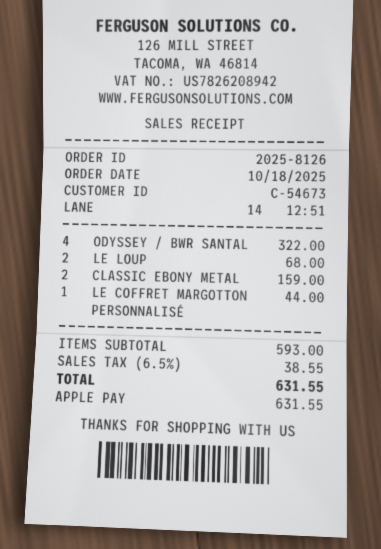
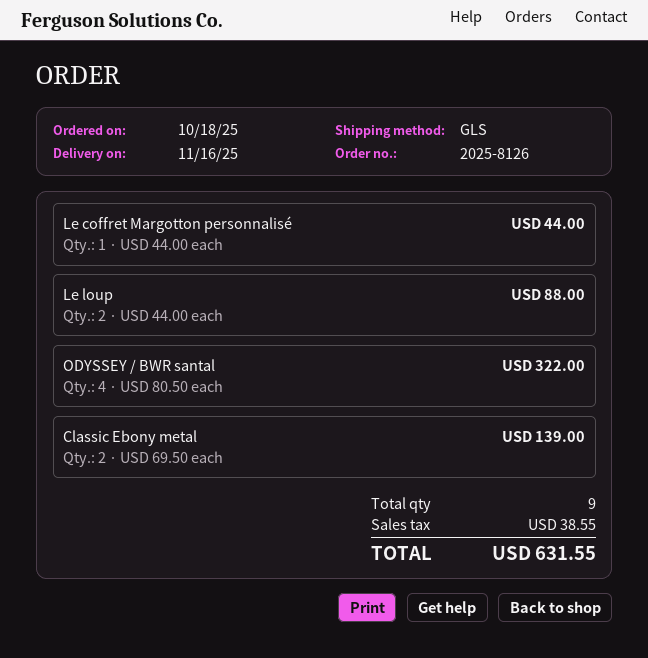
LE LOUP: 2 for 68.00 -> 2 for 88.00
CLASSIC EBONY METAL: 2 for 159.00 -> 2 for 139.00

